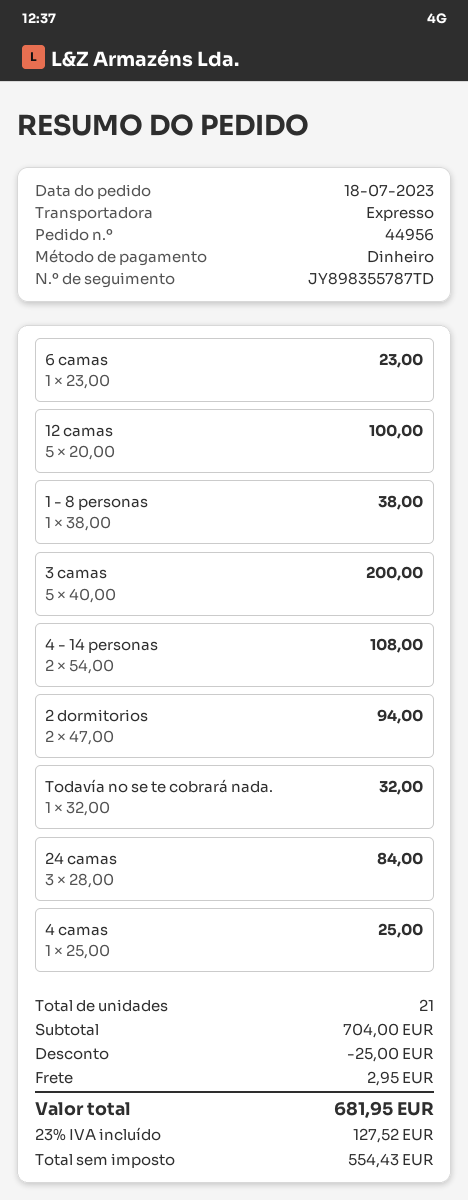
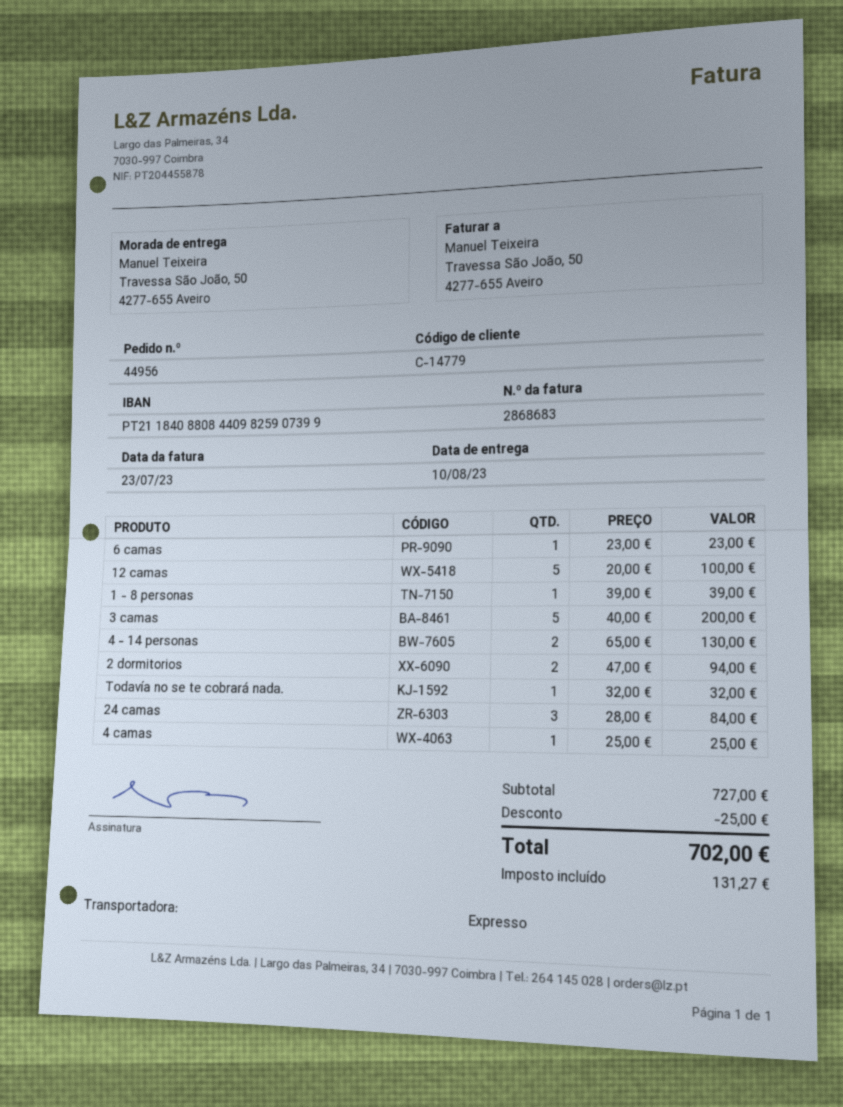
1 - 8 personas: 1 x 38.00 = 38.00 -> 1 x 39.00 = 39.00
4 - 14 personas: 2 x 54.00 = 108.00 -> 2 x 65.00 = 130.00
subtotal: 704.00 -> 727.00
shipping: 2.95 -> none
tax: 127.52 -> 131.27
total: 681.95 -> 702.00

